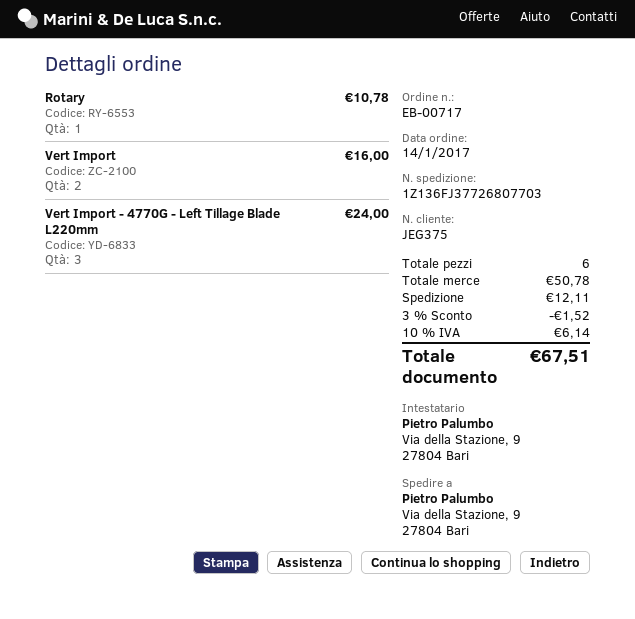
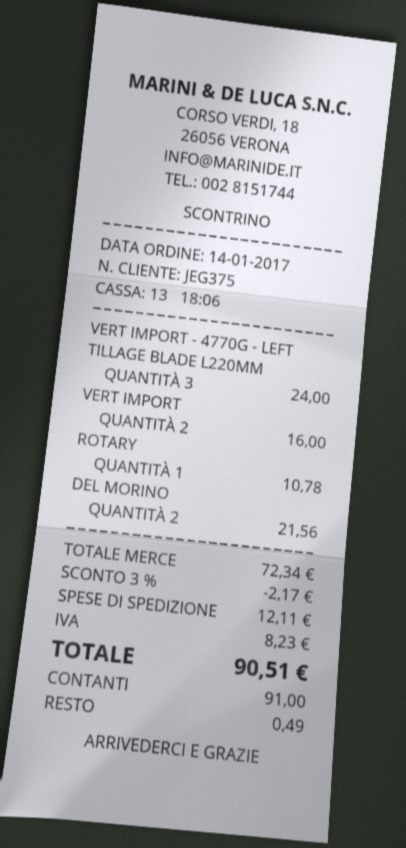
DEL MORINO: none -> 2 for 21.56
subtotal: 50.78 -> 72.34
discount: 3% = 1.52 -> 3% = 2.17
tax: 6.14 -> 8.23
total: 67.51 -> 90.51

